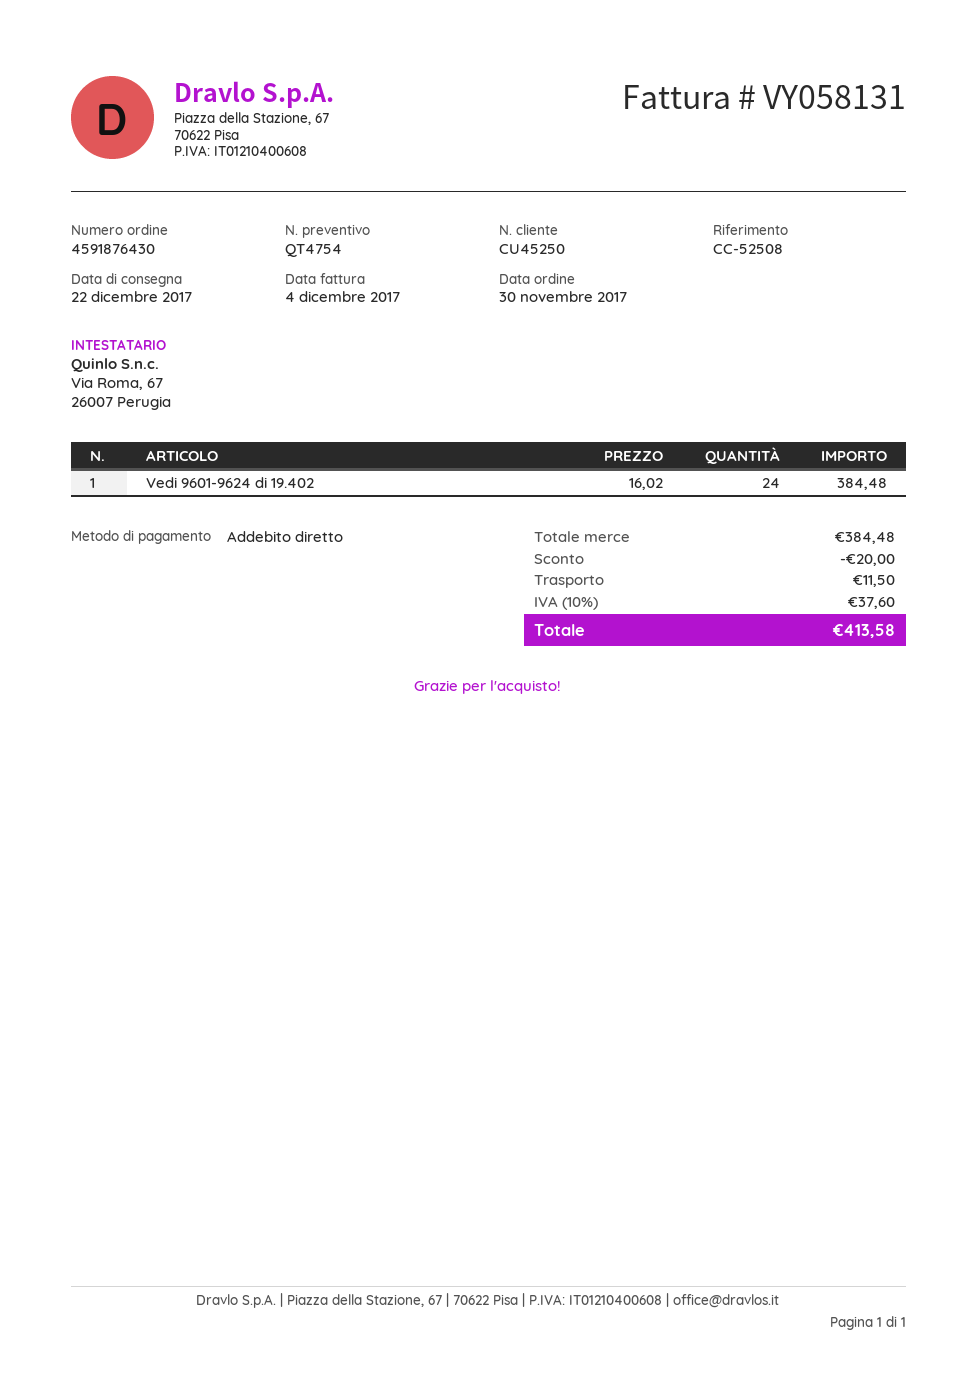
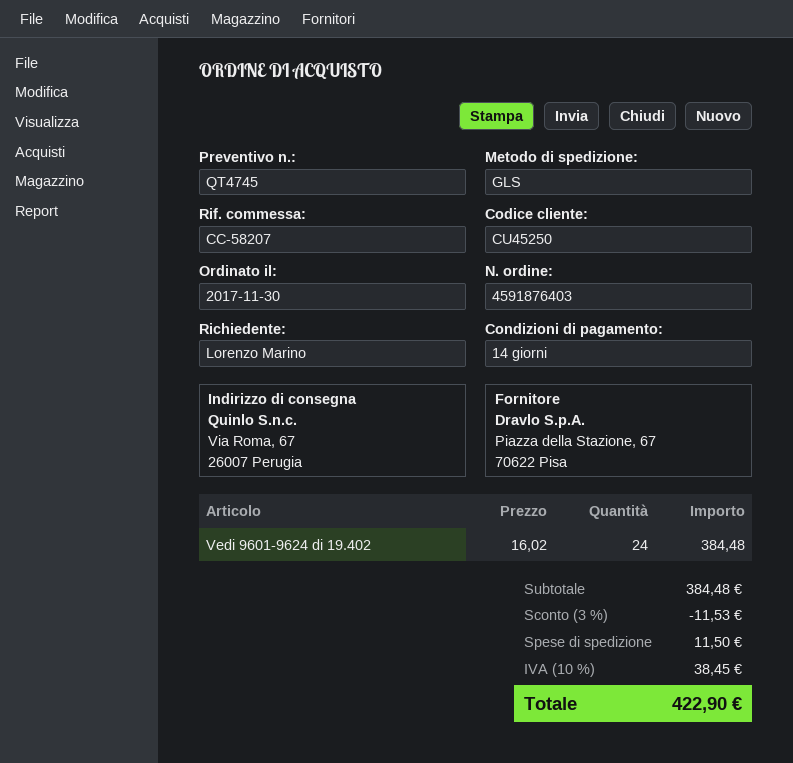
quote number: QT4754 -> QT4745
order number: 4591876430 -> 4591876403
reference: CC-52508 -> CC-58207
discount: 20.00 -> 11.53
tax: 10% = 37.60 -> 10% = 38.45
total: 413.58 -> 422.90

